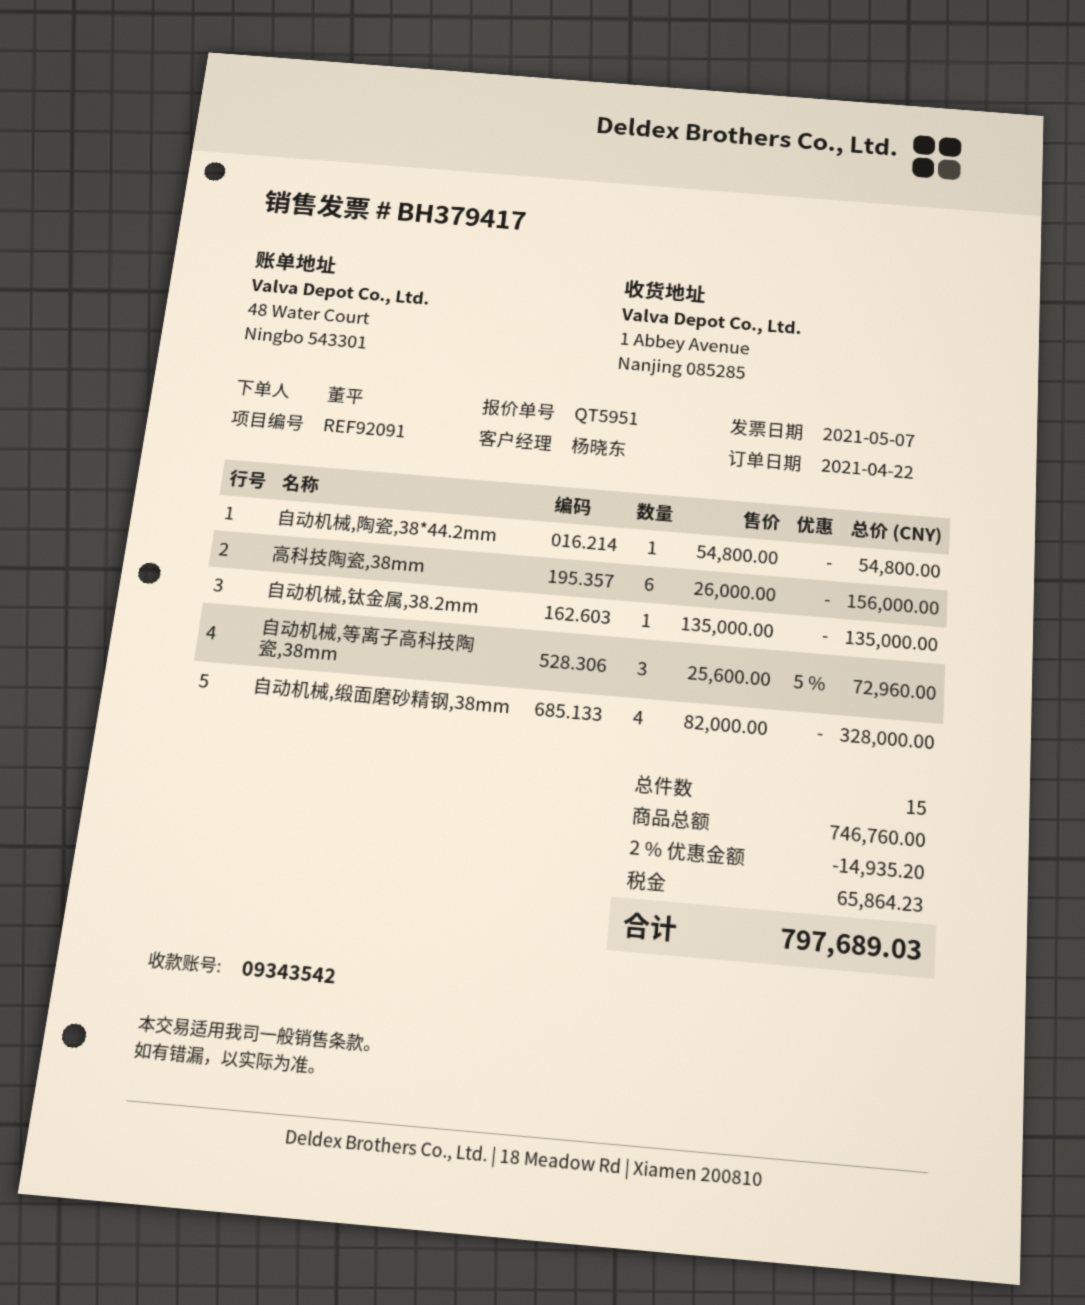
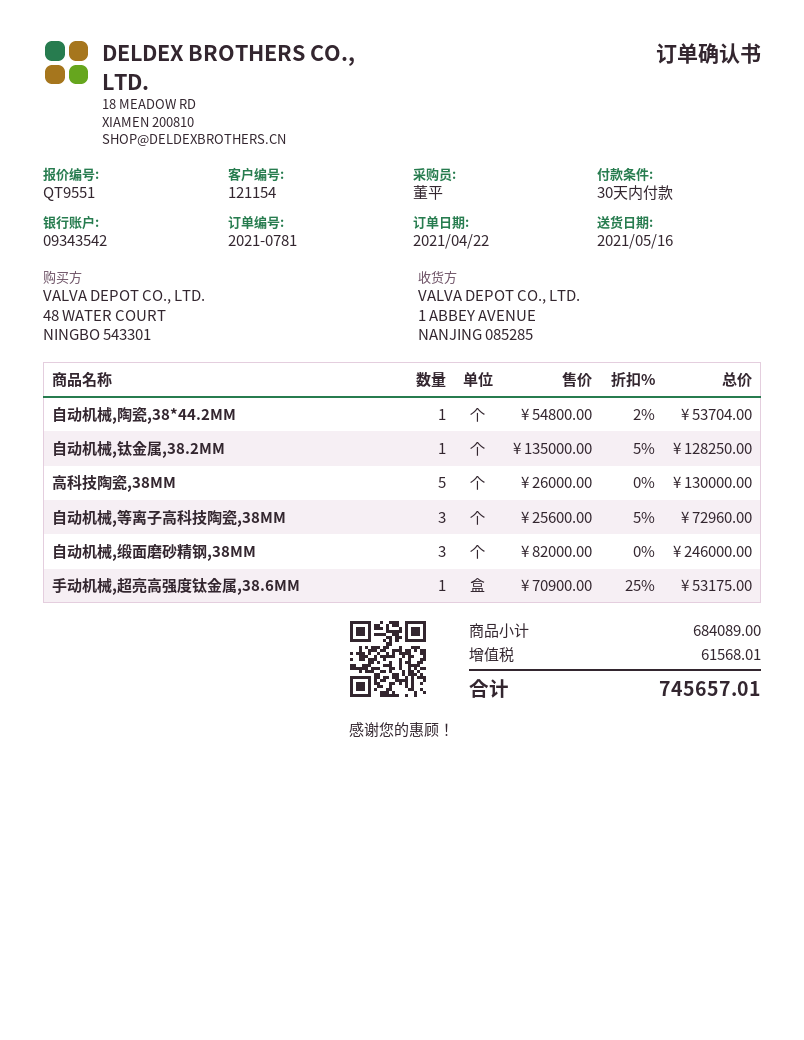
quote number: QT5951 -> QT9551
自动机械,陶瓷,38*44.2mm: 1 x 54800.00 = 54800.00 -> 1 x 54800.00 - 2% = 53704.00
高科技陶瓷,38mm: 6 x 26000.00 = 156000.00 -> 5 x 26000.00 = 130000.00
自动机械,钛金属,38.2mm: 1 x 135000.00 = 135000.00 -> 1 x 135000.00 - 5% = 128250.00
自动机械,缎面磨砂精钢,38mm: 4 x 82000.00 = 328000.00 -> 3 x 82000.00 = 246000.00
手动机械,超亮高强度钛金属,38.6MM: none -> 1 x 70900.00 - 25% = 53175.00
subtotal: 746760.00 -> 684089.00
discount: 2% = 14935.20 -> none
tax: 65864.23 -> 61568.01
total: 797689.03 -> 745657.01

